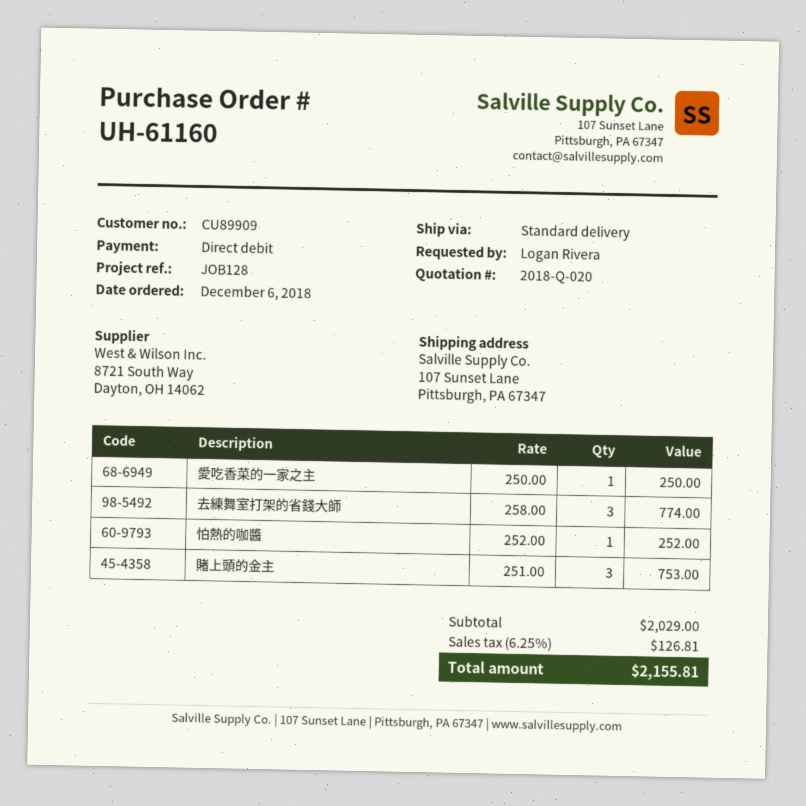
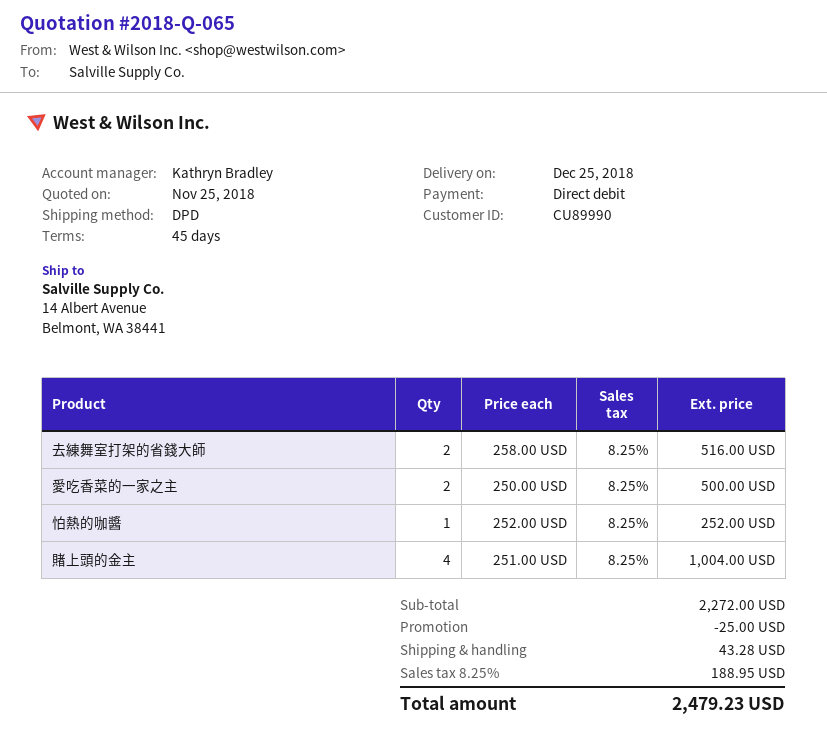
quote number: 2018-Q-020 -> 2018-Q-065
customer number: CU89909 -> CU89990
shipping method: standard -> DPD
ship to: 107 Sunset Lane, Pittsburgh, PA 67347 -> 14 Albert Avenue, Belmont, WA 38441
愛吃香菜的一家之主: 1 x 250.00 = 250.00 -> 2 x 250.00 = 500.00
去練舞室打架的省錢大師: 3 x 258.00 = 774.00 -> 2 x 258.00 = 516.00
賭上頭的金主: 3 x 251.00 = 753.00 -> 4 x 251.00 = 1004.00
subtotal: 2029.00 -> 2272.00
discount: none -> 25.00
shipping: none -> 43.28
tax: 6.25% = 126.81 -> 8.25% = 188.95
total: 2155.81 -> 2479.23

